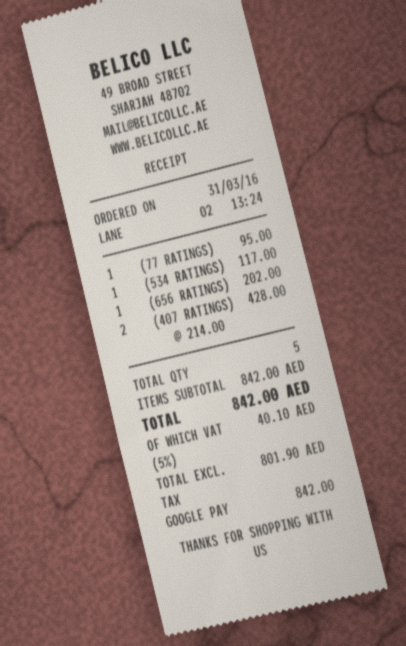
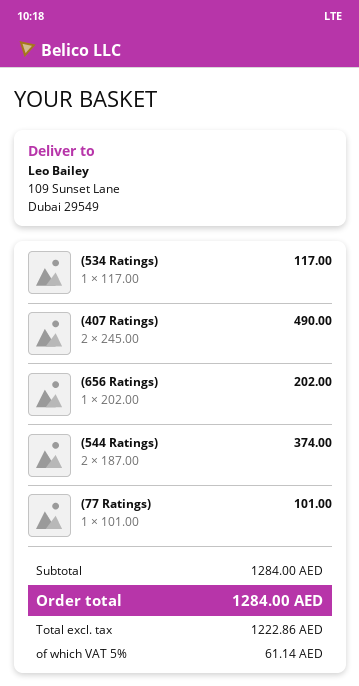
(77 RATINGS): 1 x 95.00 = 95.00 -> 1 x 101.00 = 101.00
(407 RATINGS): 2 x 214.00 = 428.00 -> 2 x 245.00 = 490.00
(544 Ratings): none -> 2 x 187.00 = 374.00
subtotal: 842.00 -> 1284.00
net: 801.90 -> 1222.86
tax: 5% = 40.10 -> 5% = 61.14
total: 842.00 -> 1284.00

